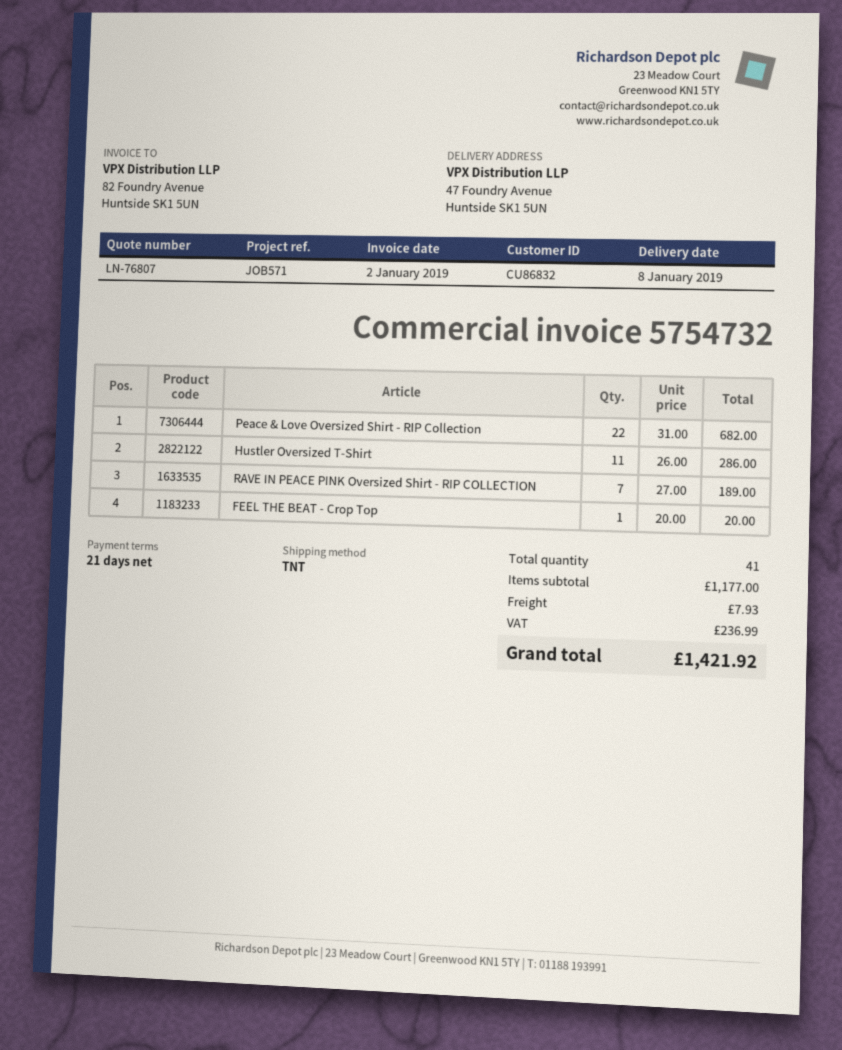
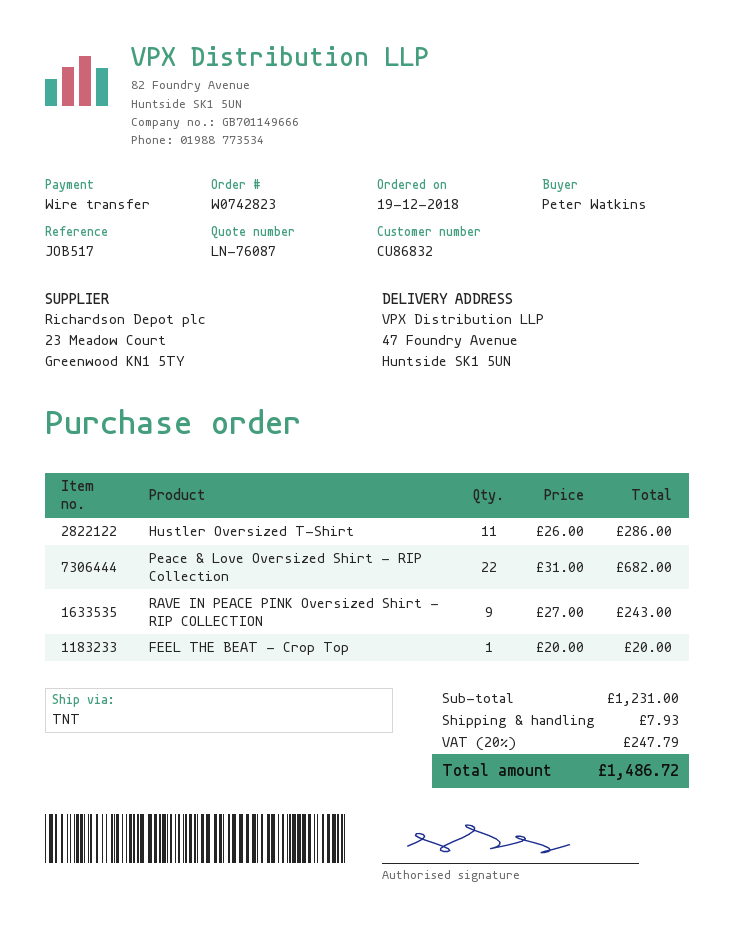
quote number: LN-76807 -> LN-76087
reference: JOB571 -> JOB517
RAVE IN PEACE PINK Oversized Shirt - RIP COLLECTION: 7 x 27.00 = 189.00 -> 9 x 27.00 = 243.00
subtotal: 1177.00 -> 1231.00
tax: 236.99 -> 247.79
total: 1421.92 -> 1486.72

